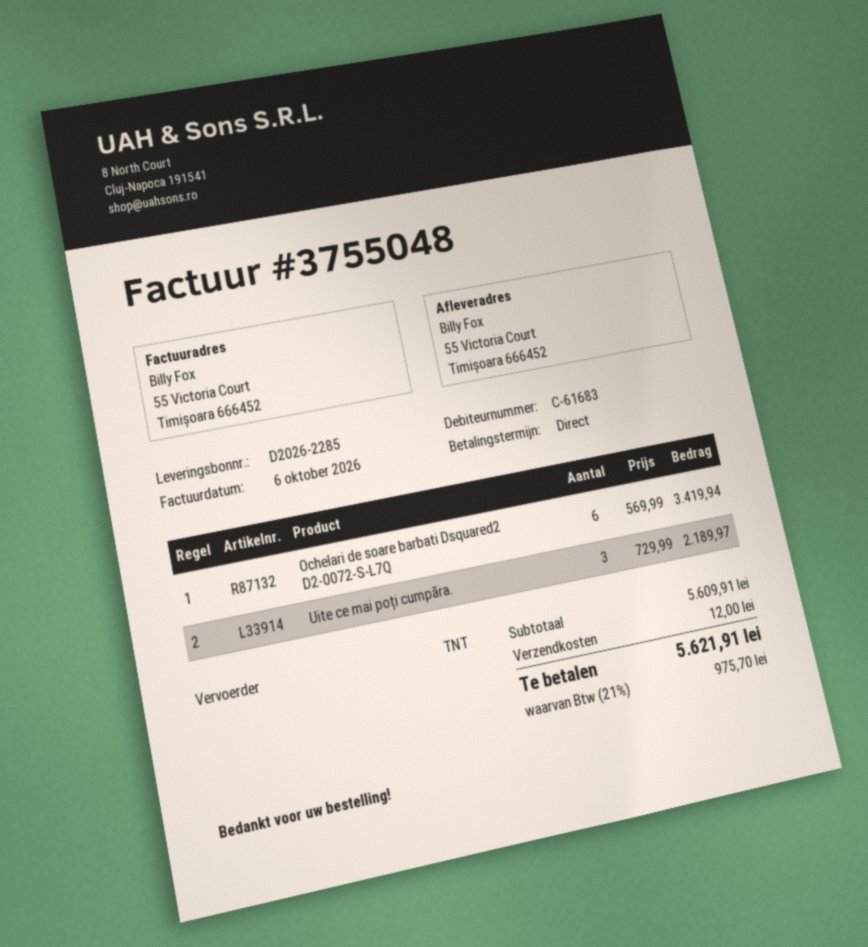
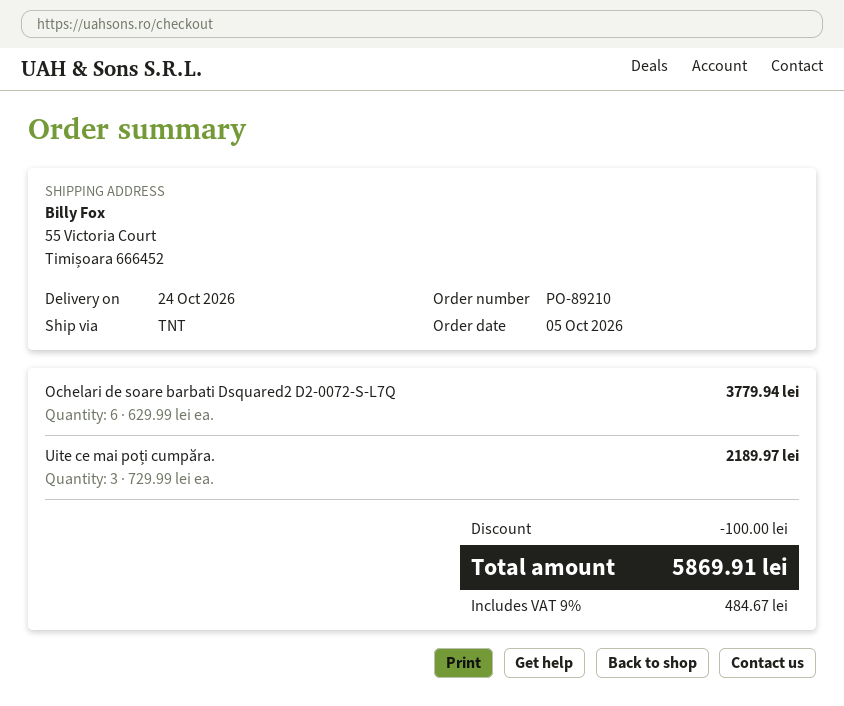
Ochelari de soare barbati Dsquared2 D2-0072-S-L7Q: 6 x 569.99 = 3419.94 -> 6 x 629.99 = 3779.94
discount: none -> 100.00
shipping: 12.00 -> none
tax: 21% = 975.70 -> 9% = 484.67
total: 5621.91 -> 5869.91

